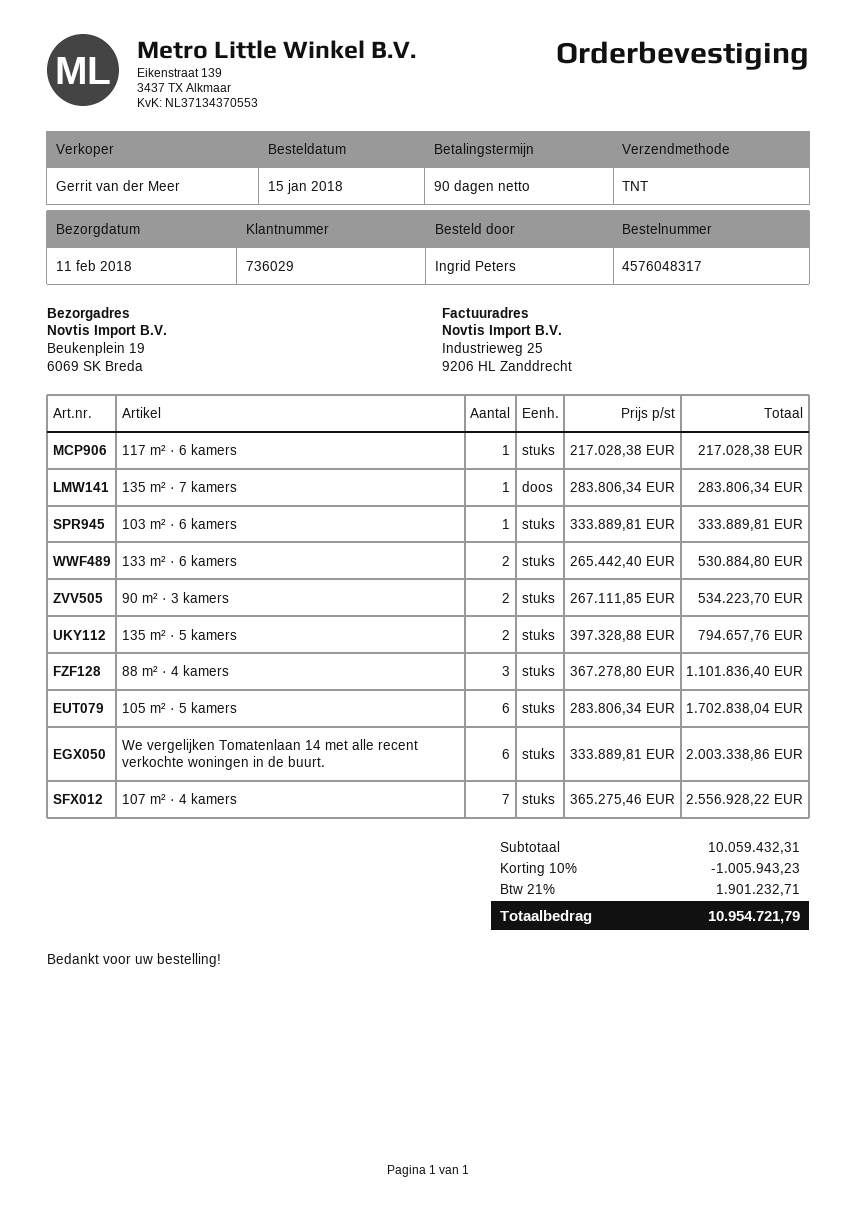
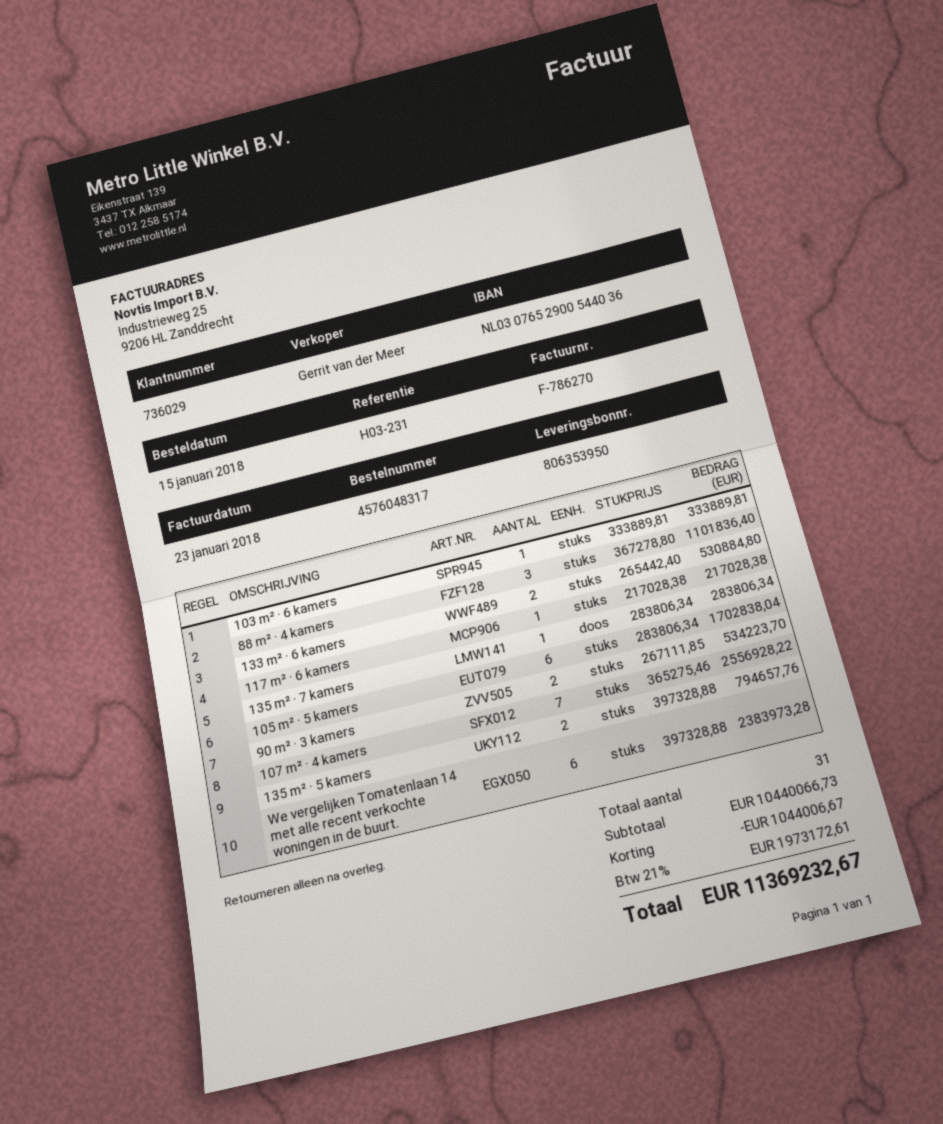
We vergelijken Tomatenlaan 14 met alle recent verkochte woningen in de buurt.: 6 x 333889.81 = 2003338.86 -> 6 x 397328.88 = 2383973.28
subtotal: 10059432.31 -> 10440066.73
discount: 1005943.23 -> 1044006.67
tax: 21% = 1901232.71 -> 21% = 1973172.61
total: 10954721.79 -> 11369232.67

